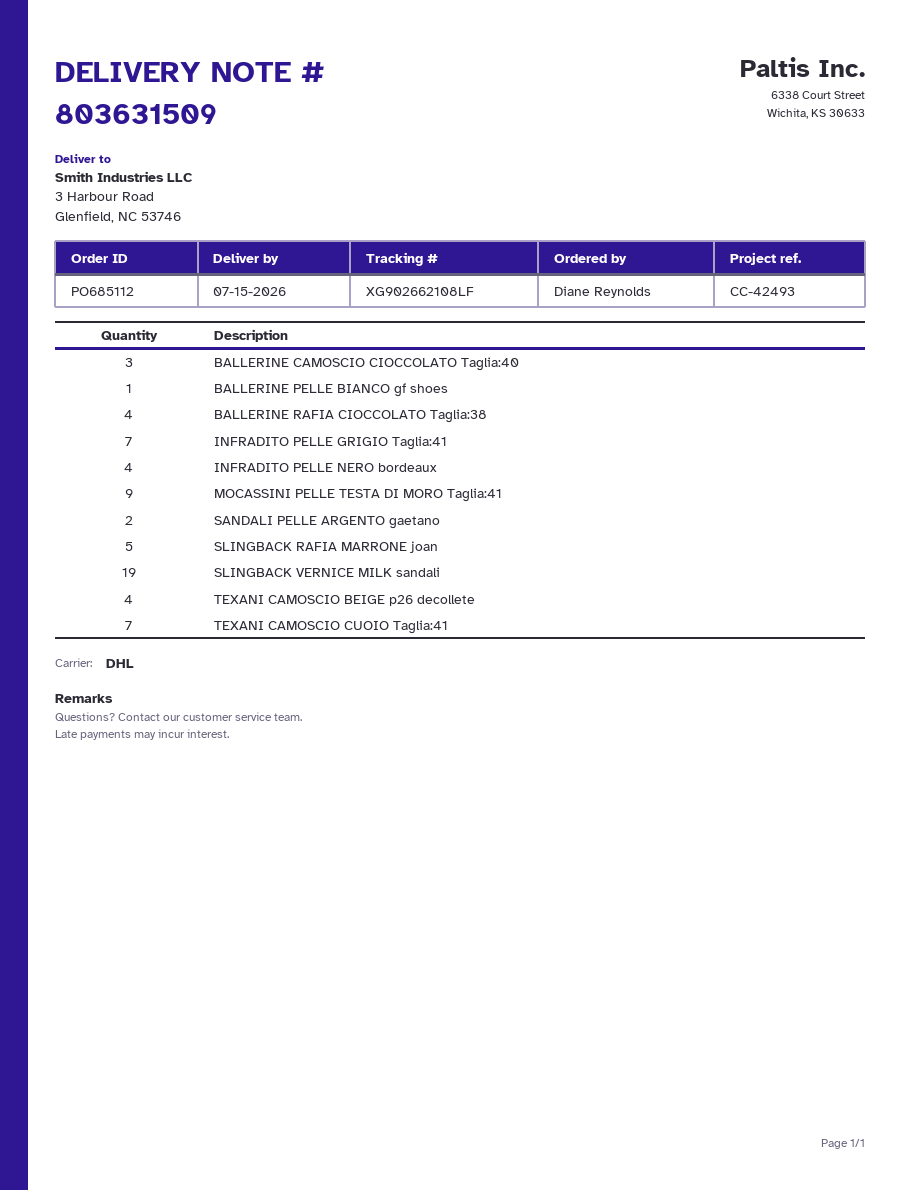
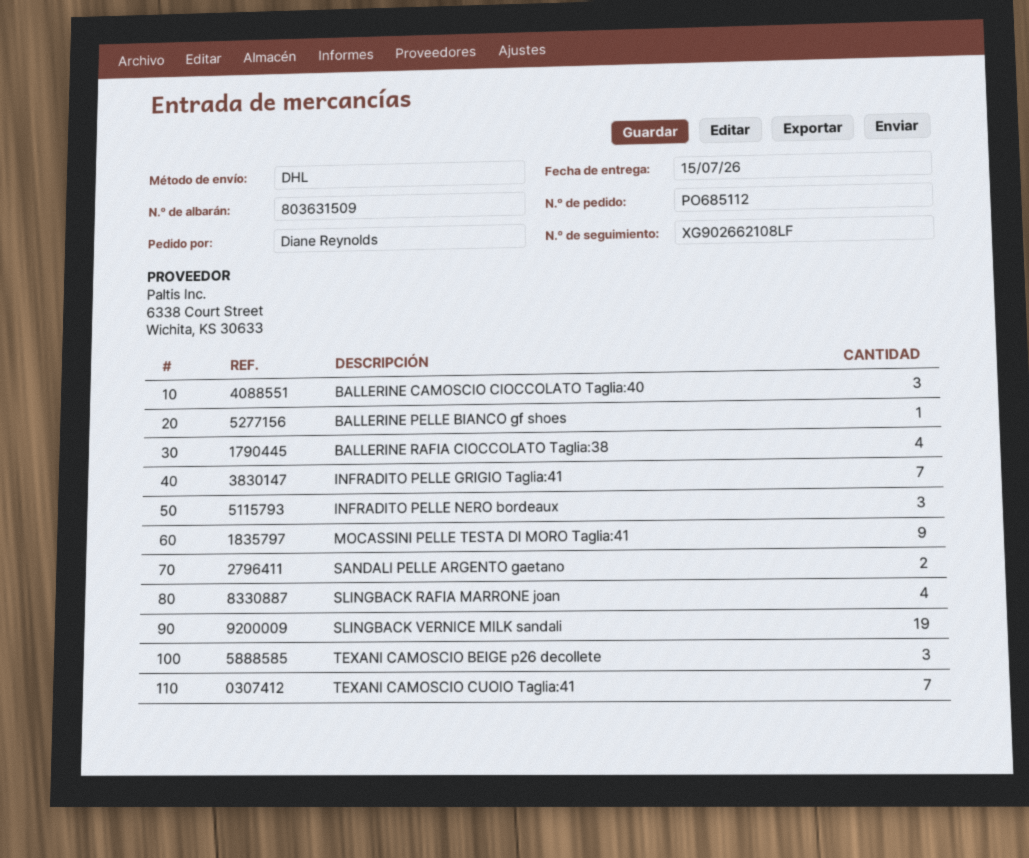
INFRADITO PELLE NERO bordeaux: 4 -> 3
SLINGBACK RAFIA MARRONE joan: 5 -> 4
TEXANI CAMOSCIO BEIGE p26 decollete: 4 -> 3

